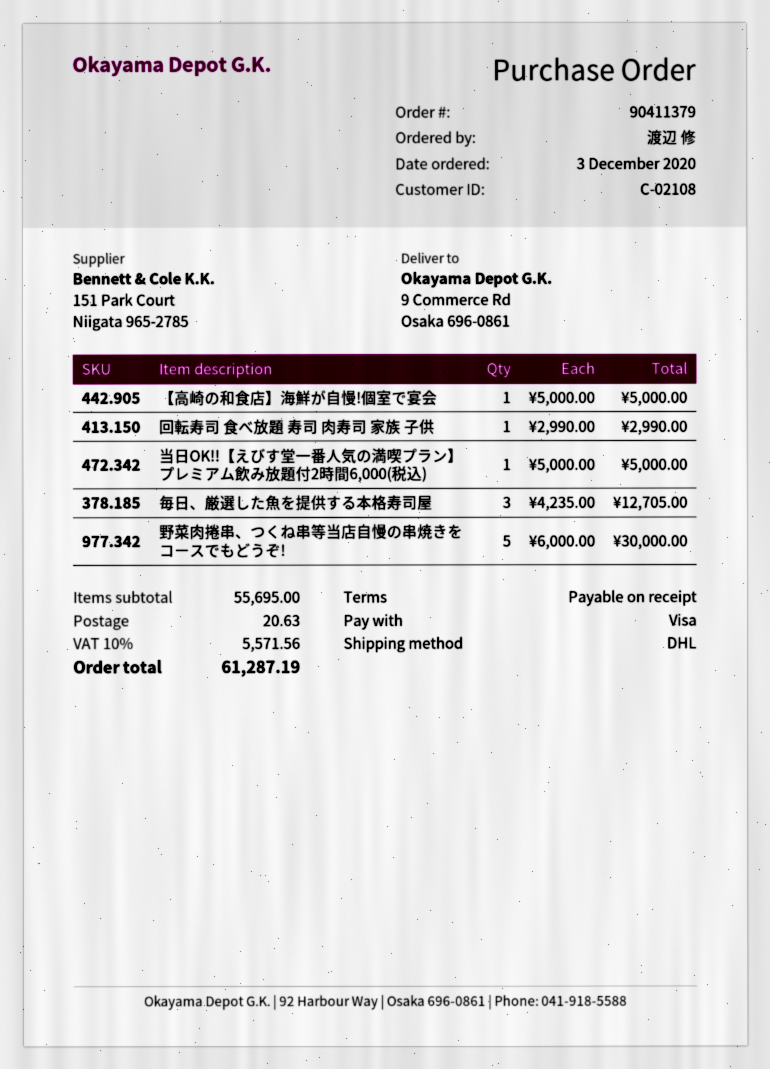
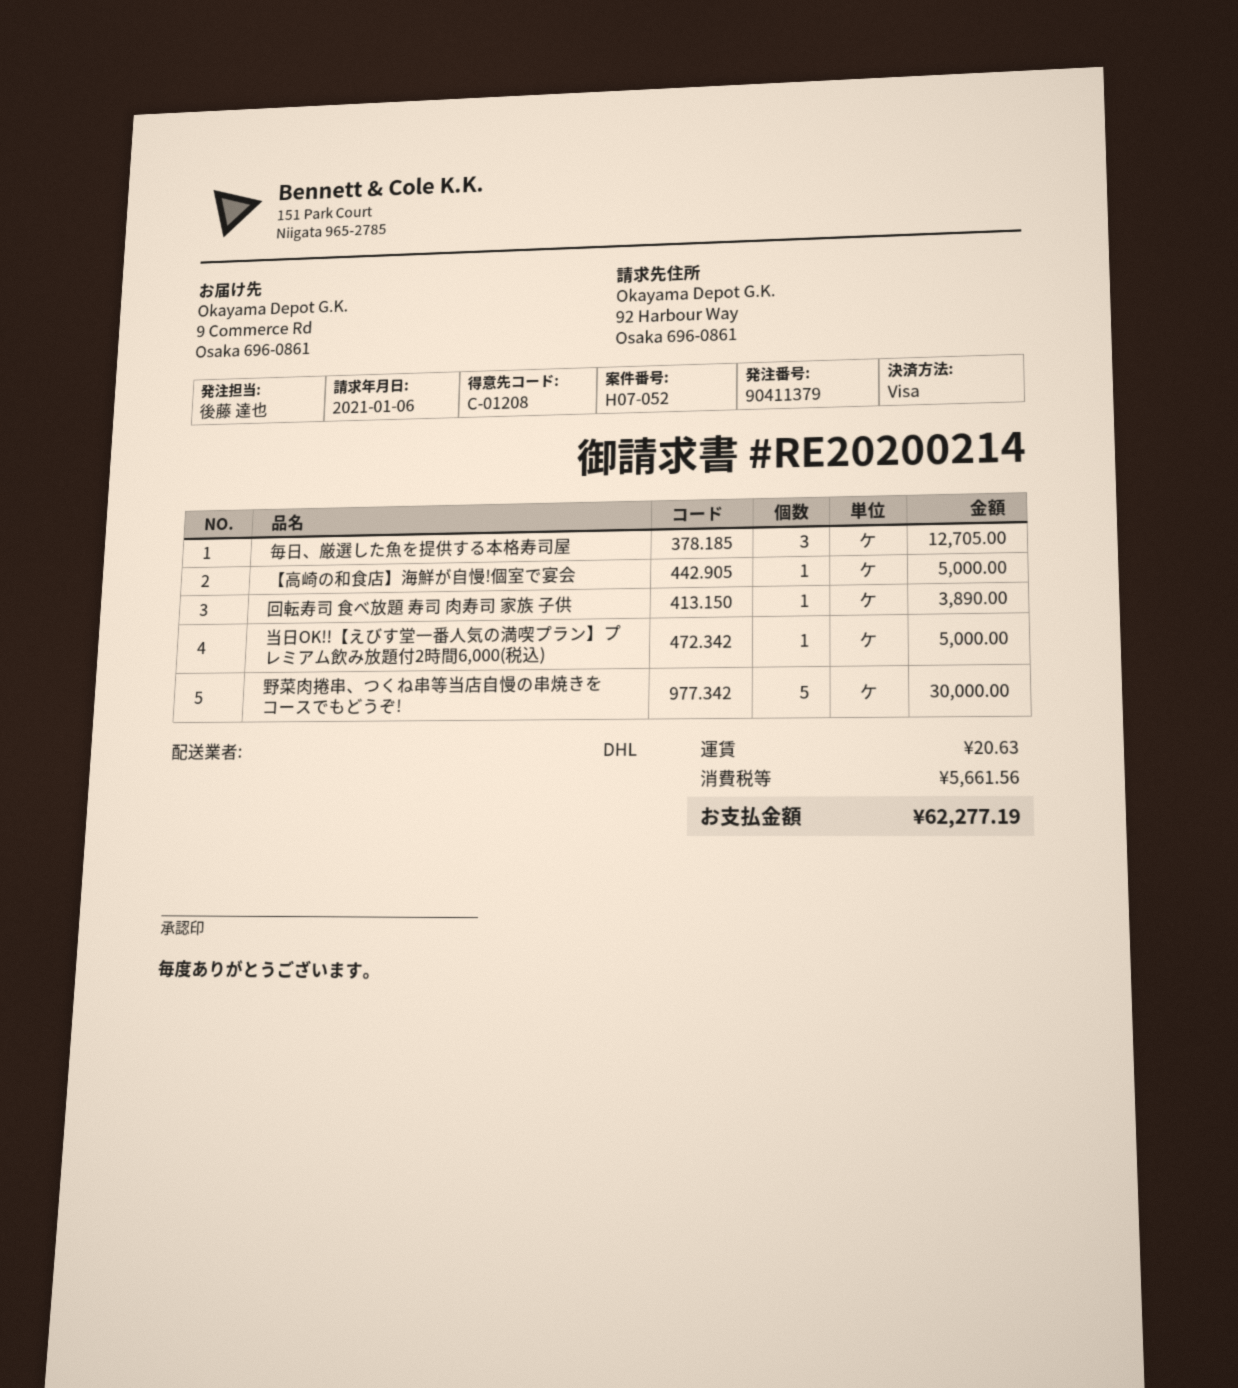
customer number: C-02108 -> C-01208
ordered by: 渡辺 修 -> 後藤 達也
回転寿司 食べ放題 寿司 肉寿司 家族 子供: 1 for 2990.00 -> 1 for 3890.00
tax: 5571.56 -> 5661.56
total: 61287.19 -> 62277.19

